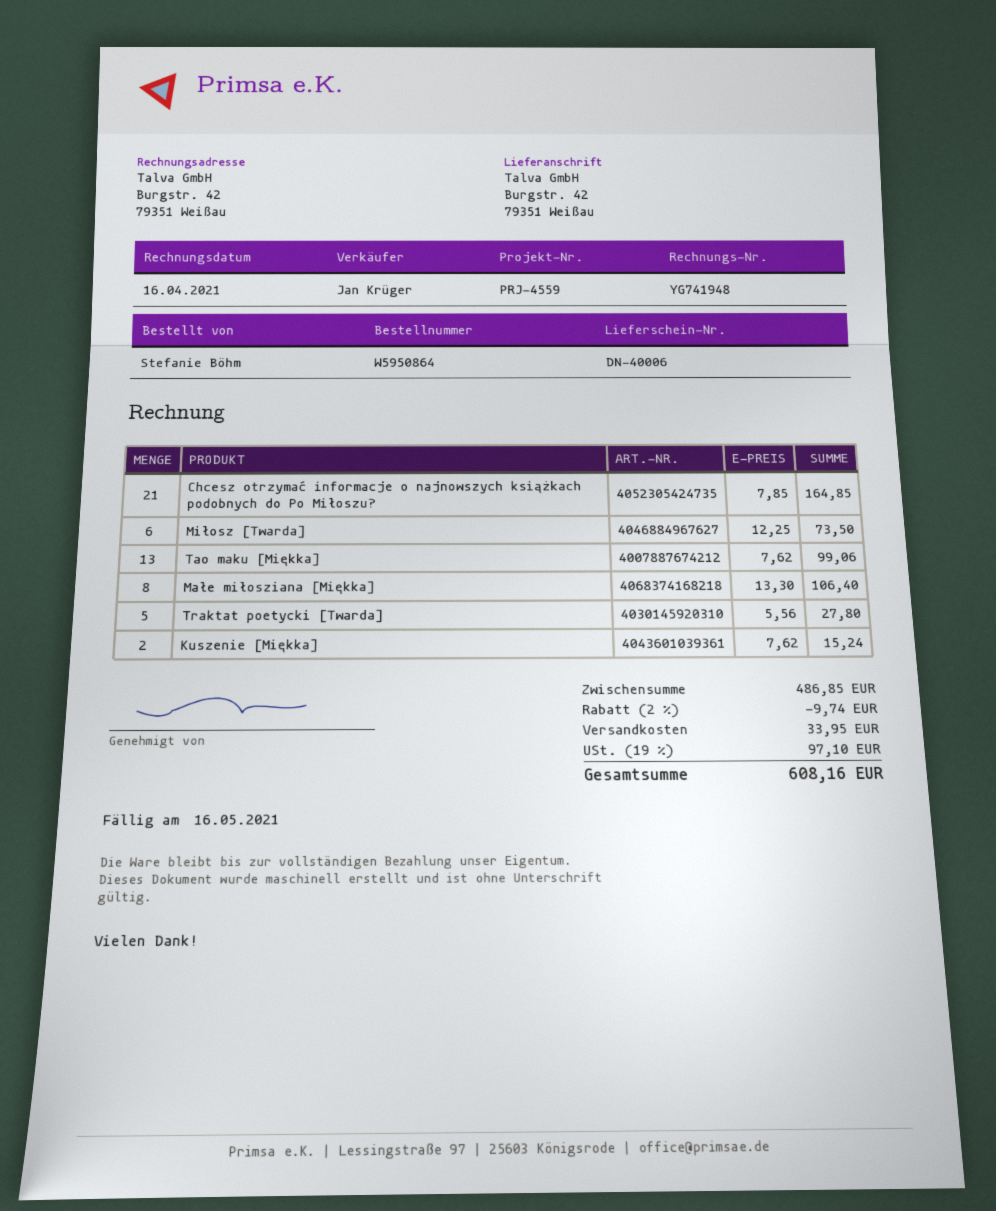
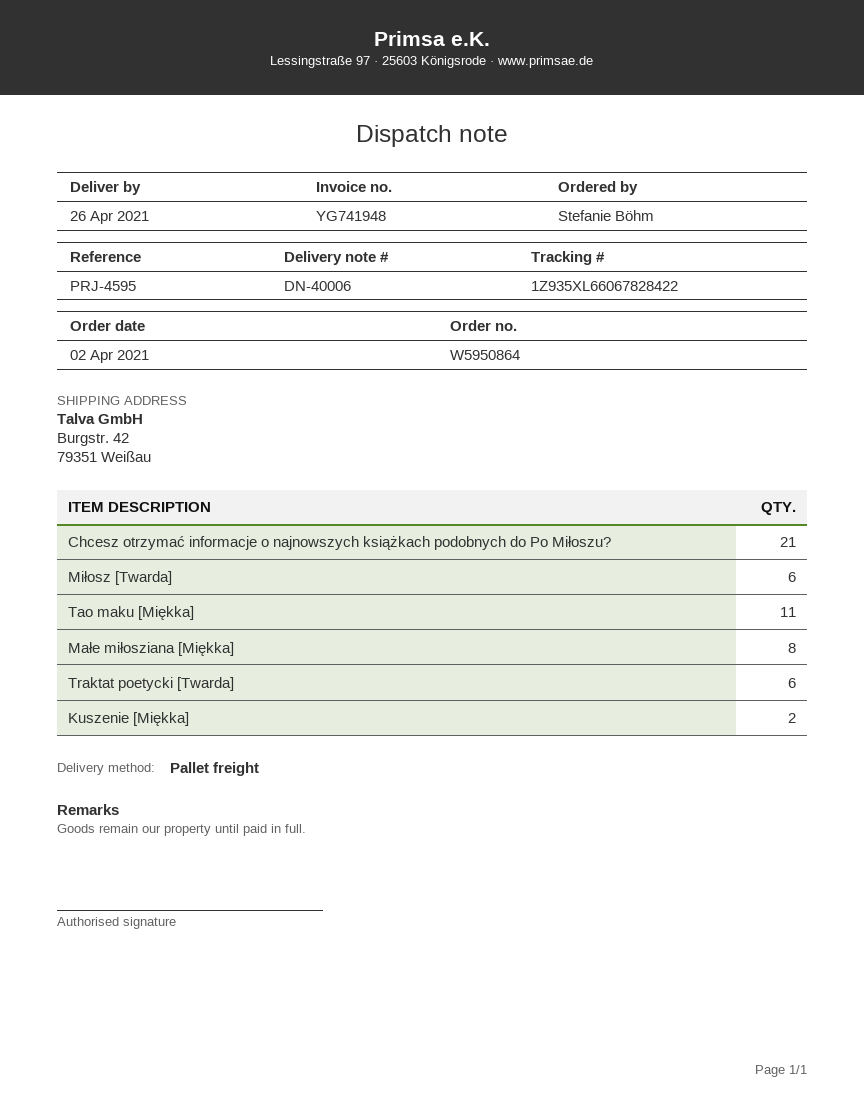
reference: PRJ-4559 -> PRJ-4595
Tao maku [Miękka]: 13 -> 11
Traktat poetycki [Twarda]: 5 -> 6

